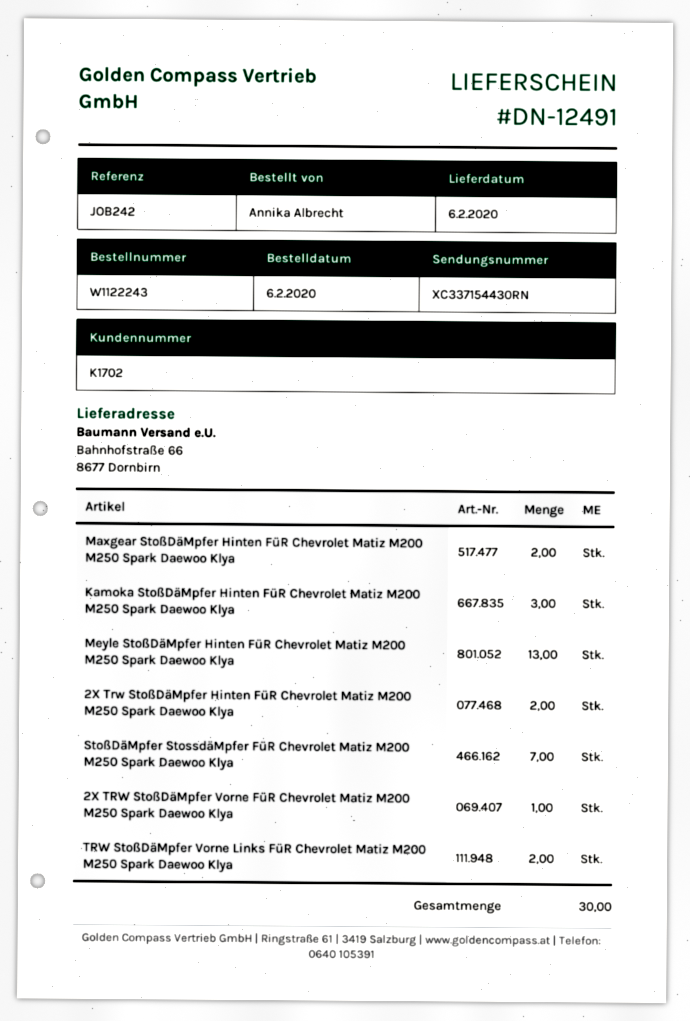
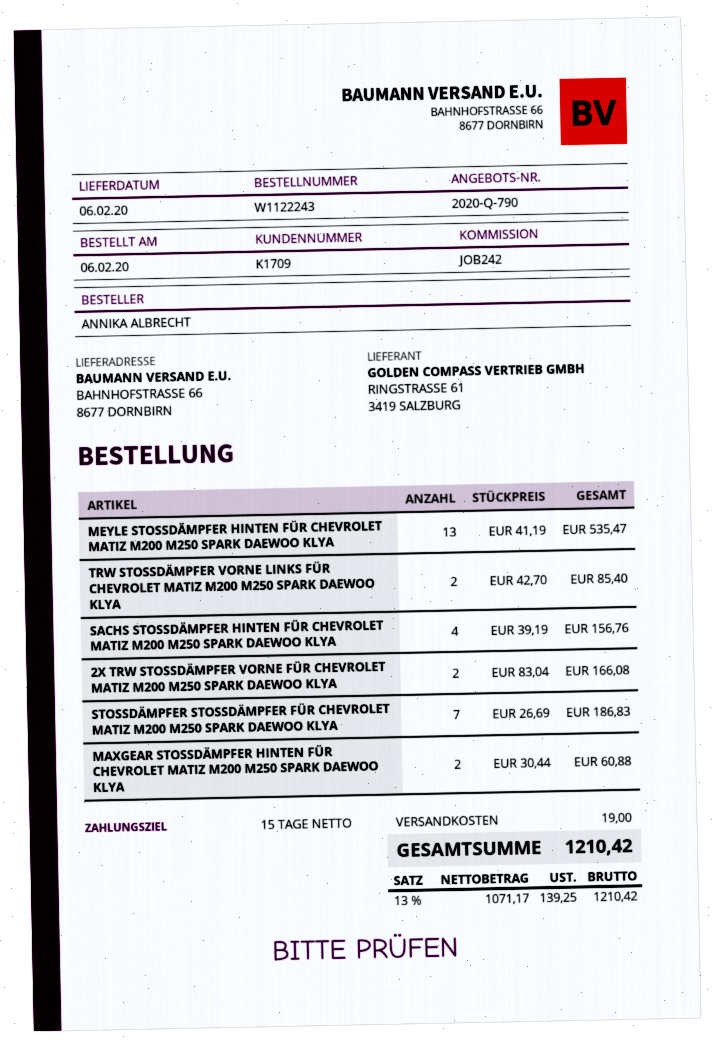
customer number: K1702 -> K1709
Kamoka StoßDäMpfer Hinten FüR Chevrolet Matiz M200 M250 Spark Daewoo Klya: 3 -> none
2X Trw StoßDäMpfer Hinten FüR Chevrolet Matiz M200 M250 Spark Daewoo Klya: 2 -> none
2X TRW StoßDäMpfer Vorne FüR Chevrolet Matiz M200 M250 Spark Daewoo Klya: 1 -> 2
SACHS STOSSDÄMPFER HINTEN FÜR CHEVROLET MATIZ M200 M250 SPARK DAEWOO KLYA: none -> 4

